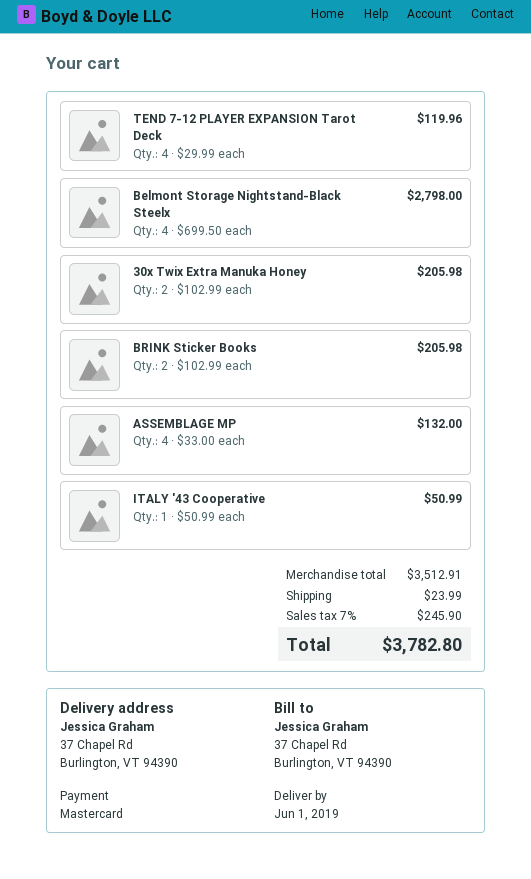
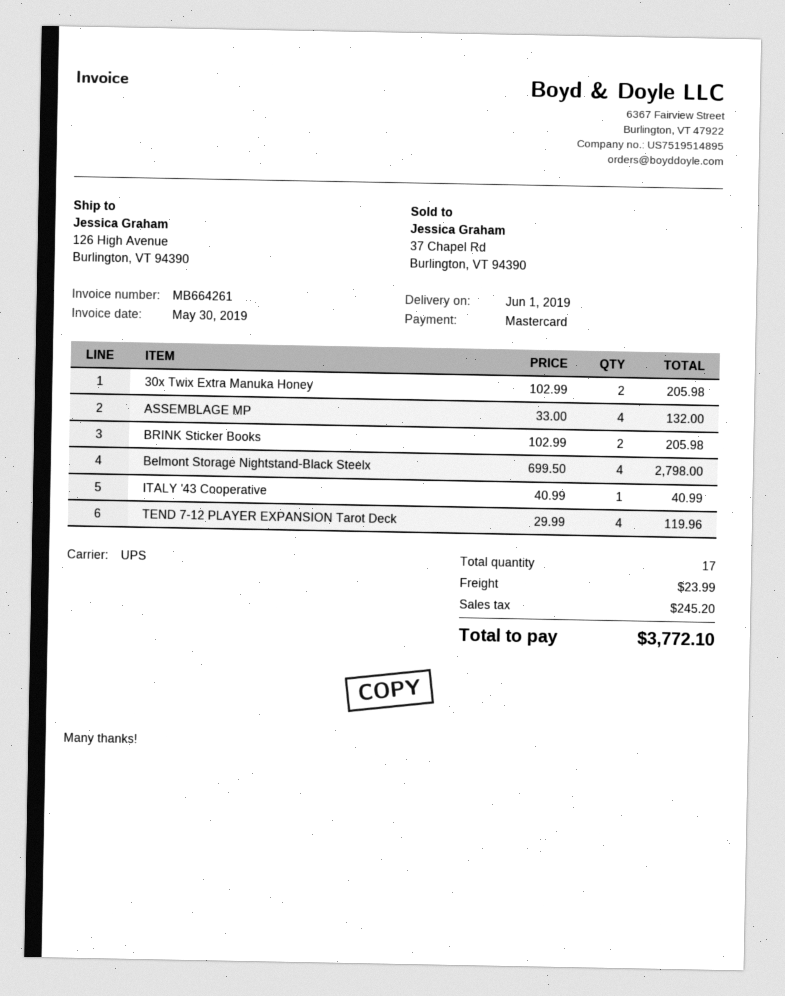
ship to: 37 Chapel Rd, Burlington, VT 94390 -> 126 High Avenue, Burlington, VT 94390
ITALY '43 Cooperative: 1 x 50.99 = 50.99 -> 1 x 40.99 = 40.99
tax: 245.90 -> 245.20
total: 3782.80 -> 3772.10

